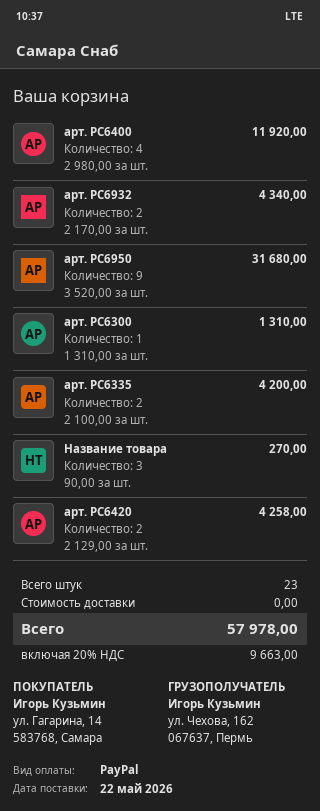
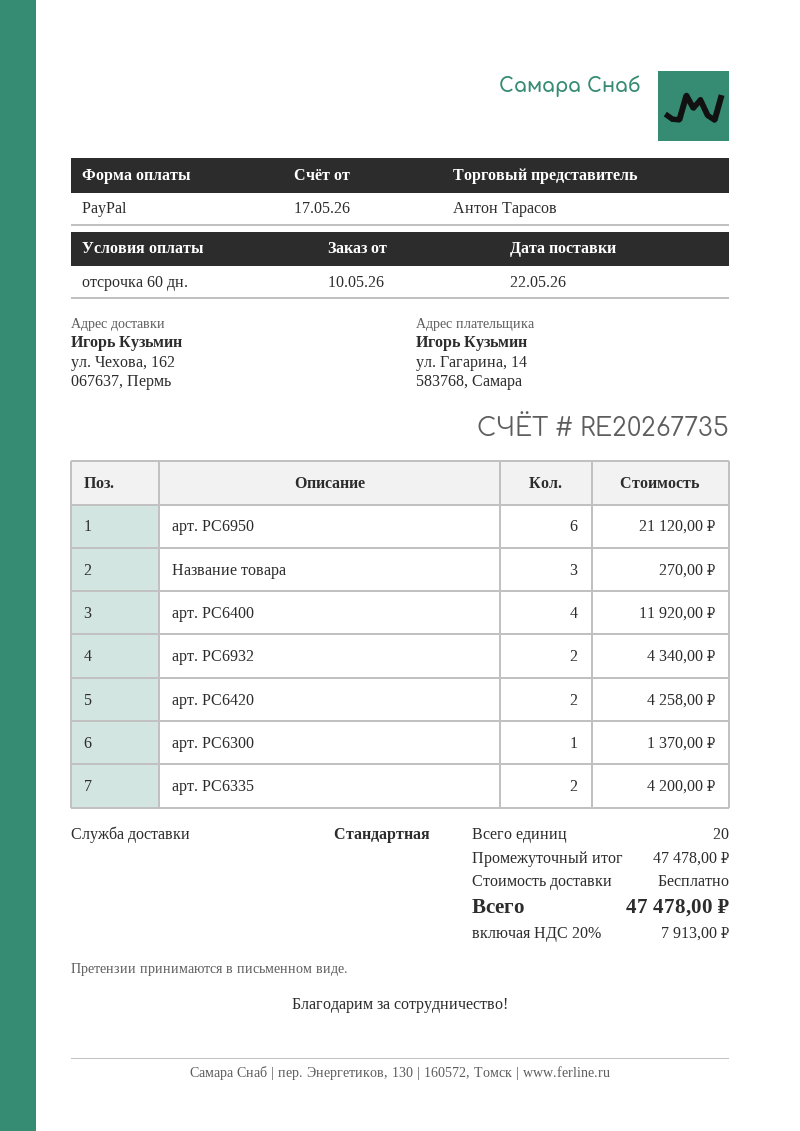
арт. РС6950: 9 for 31680.00 -> 6 for 21120.00
арт. РС6300: 1 for 1310.00 -> 1 for 1370.00
total quantity: 23 -> 20
tax: 20% = 9663.00 -> 20% = 7913.00
total: 57978.00 -> 47478.00

